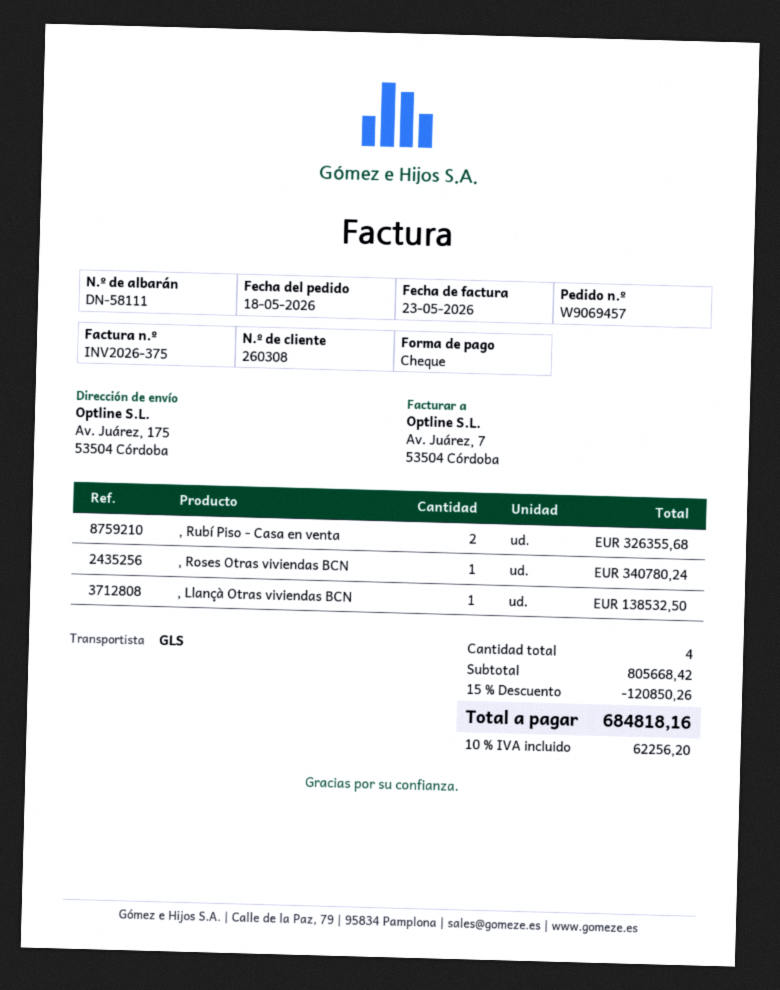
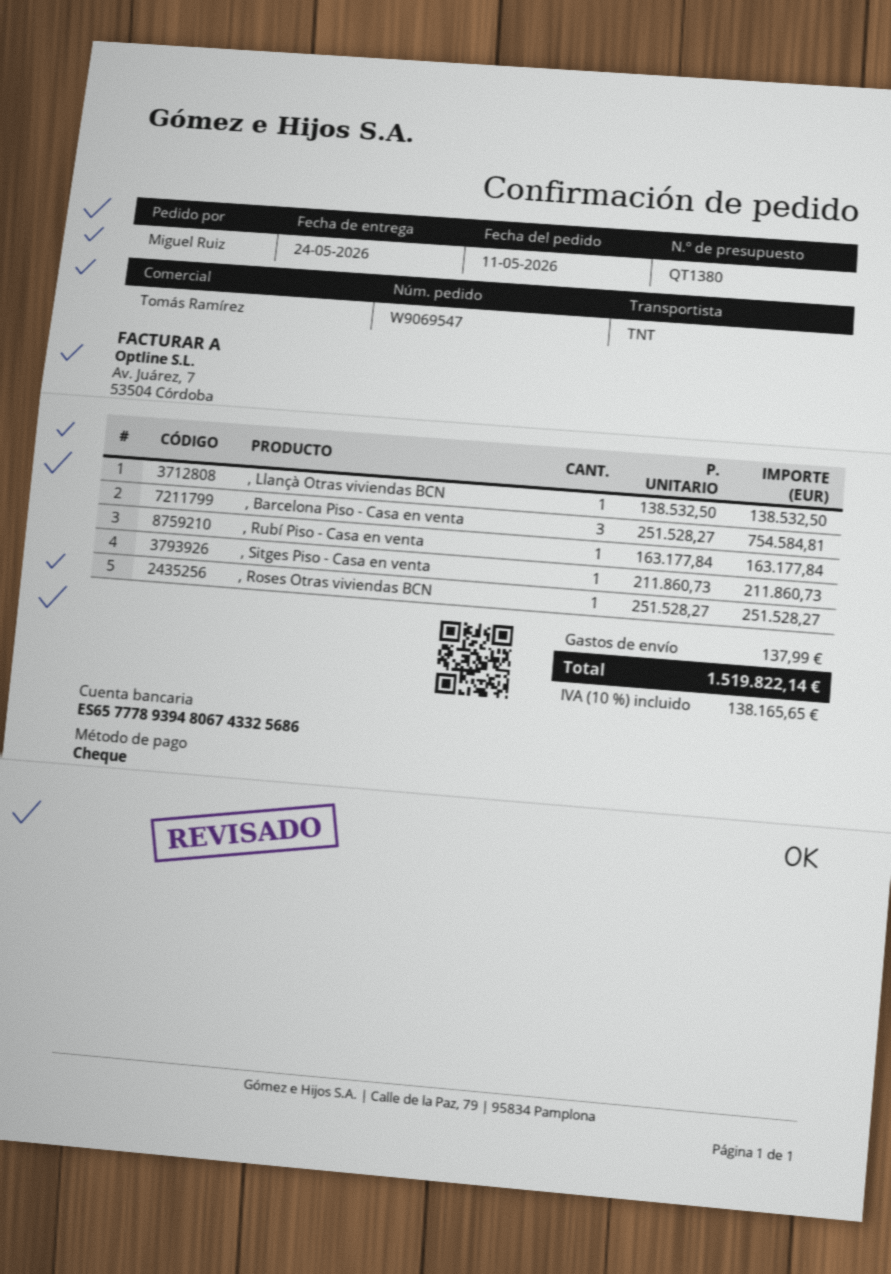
order number: W9069457 -> W9069547
order date: 2026-05-18 -> 2026-05-11
shipping method: GLS -> TNT
, Rubí Piso - Casa en venta: 2 for 326355.68 -> 1 for 163177.84
, Roses Otras viviendas BCN: 1 for 340780.24 -> 1 for 251528.27
, Barcelona Piso - Casa en venta: none -> 3 for 754584.81
, Sitges Piso - Casa en venta: none -> 1 for 211860.73
discount: 15% = 120850.26 -> none
shipping: none -> 137.99
tax: 10% = 62256.20 -> 10% = 138165.65
total: 684818.16 -> 1519822.14

